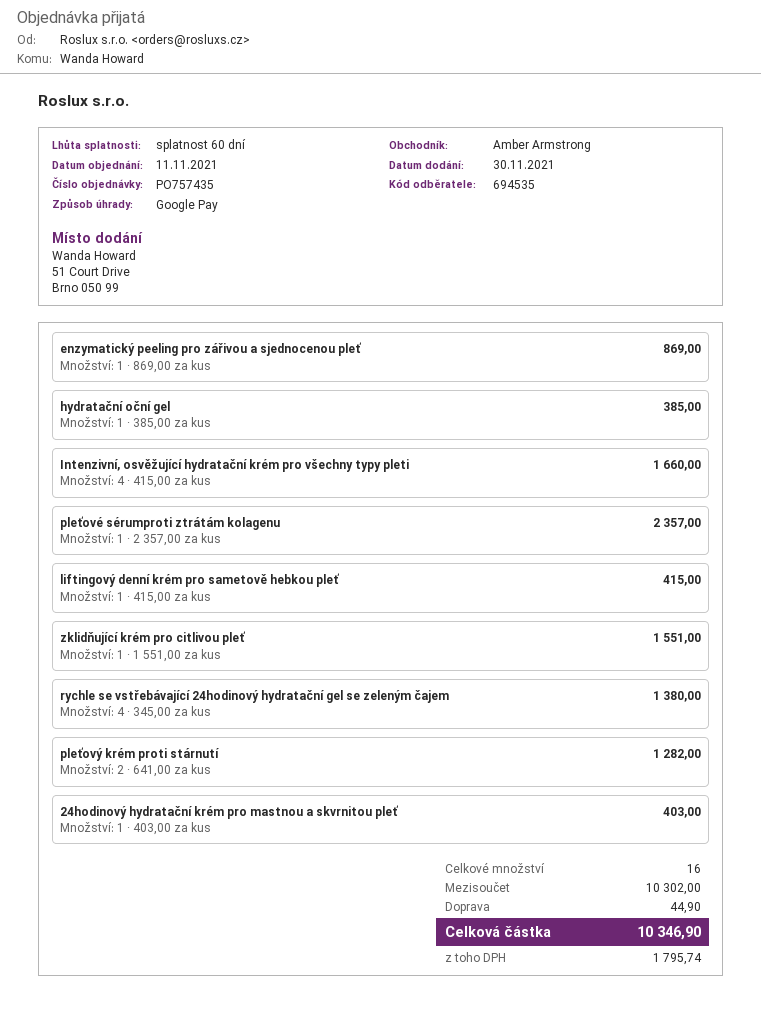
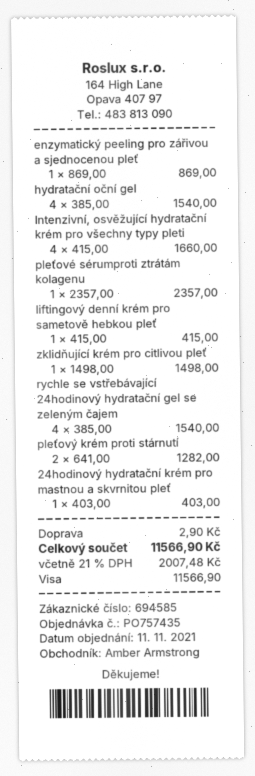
customer number: 694535 -> 694585
payment method: Google Pay -> Visa
hydratační oční gel: 1 x 385.00 = 385.00 -> 4 x 385.00 = 1540.00
zklidňující krém pro citlivou pleť: 1 x 1551.00 = 1551.00 -> 1 x 1498.00 = 1498.00
rychle se vstřebávající 24hodinový hydratační gel se zeleným čajem: 4 x 345.00 = 1380.00 -> 4 x 385.00 = 1540.00
shipping: 44.90 -> 2.90
tax: 1795.74 -> 2007.48
total: 10346.90 -> 11566.90

